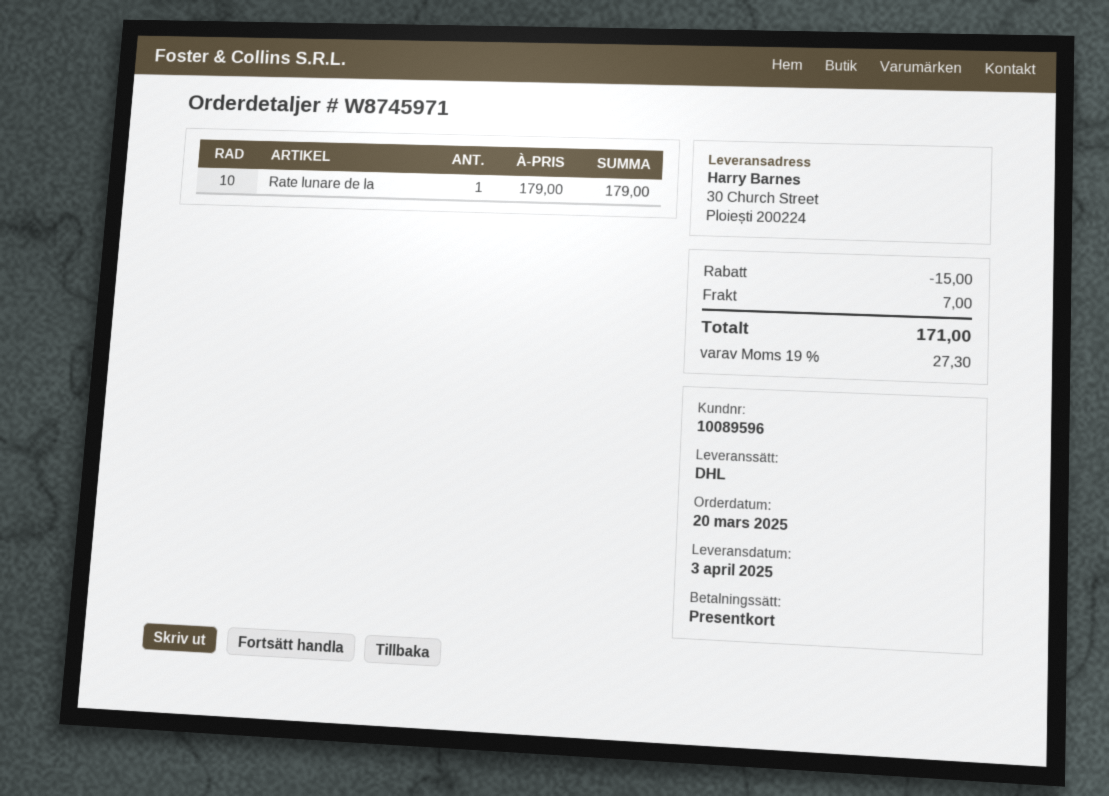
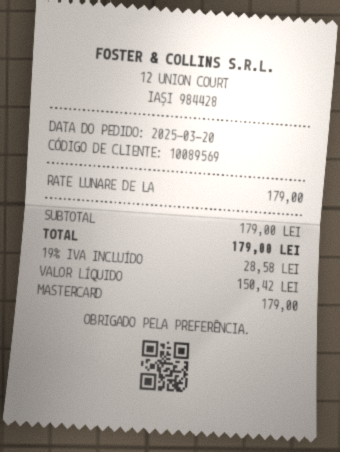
customer number: 10089596 -> 10089569
payment method: gift card -> Mastercard
discount: 15.00 -> none
shipping: 7.00 -> none
tax: 19% = 27.30 -> 19% = 28.58
total: 171.00 -> 179.00

